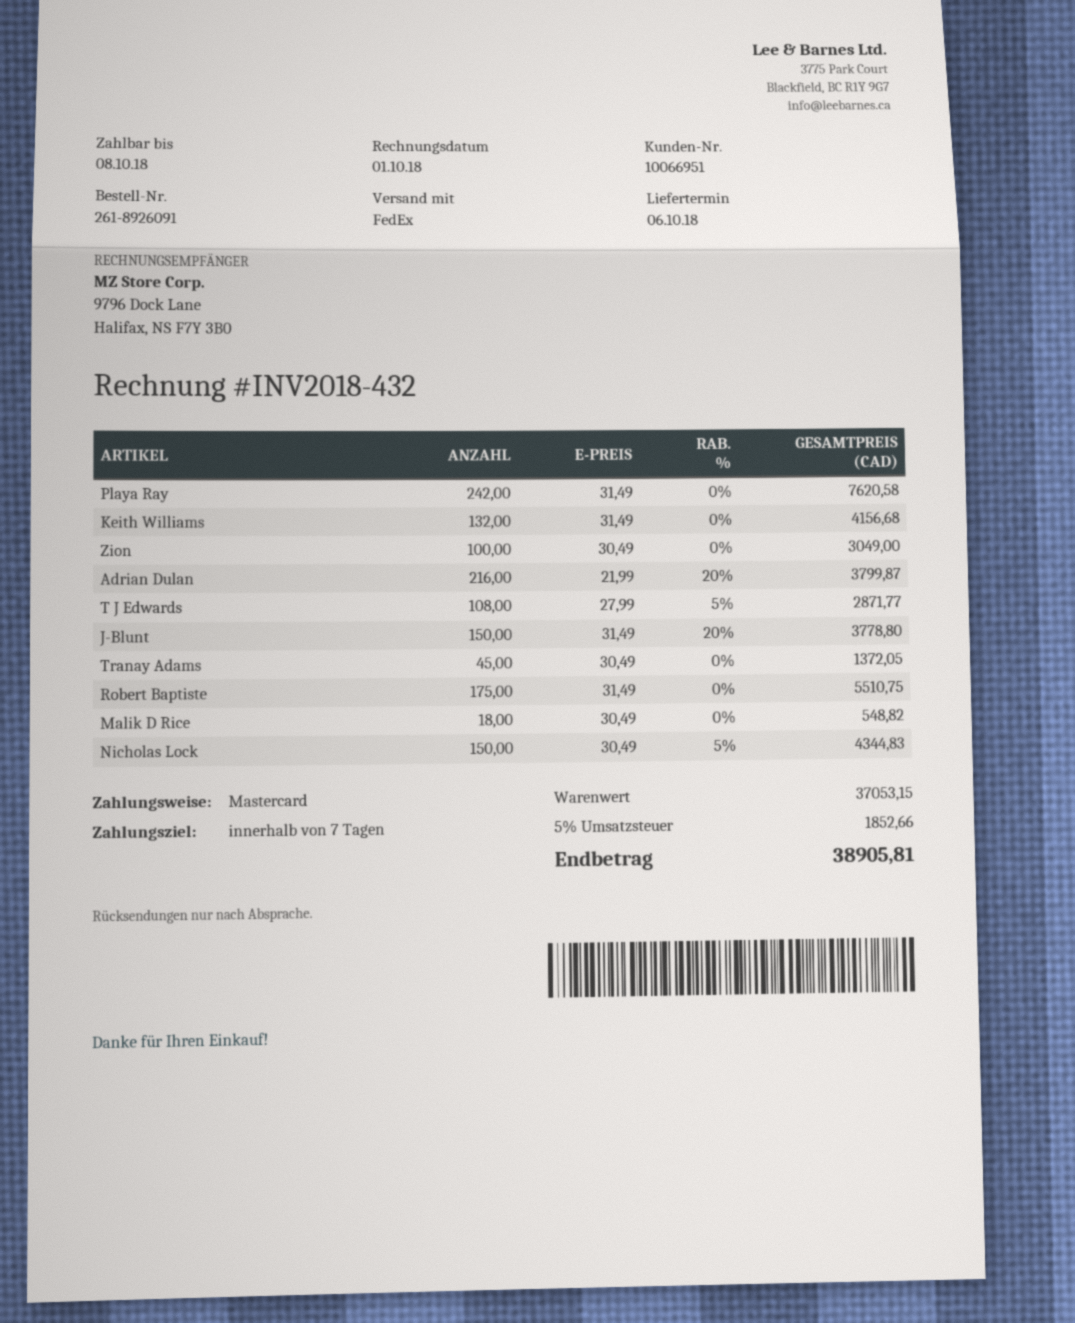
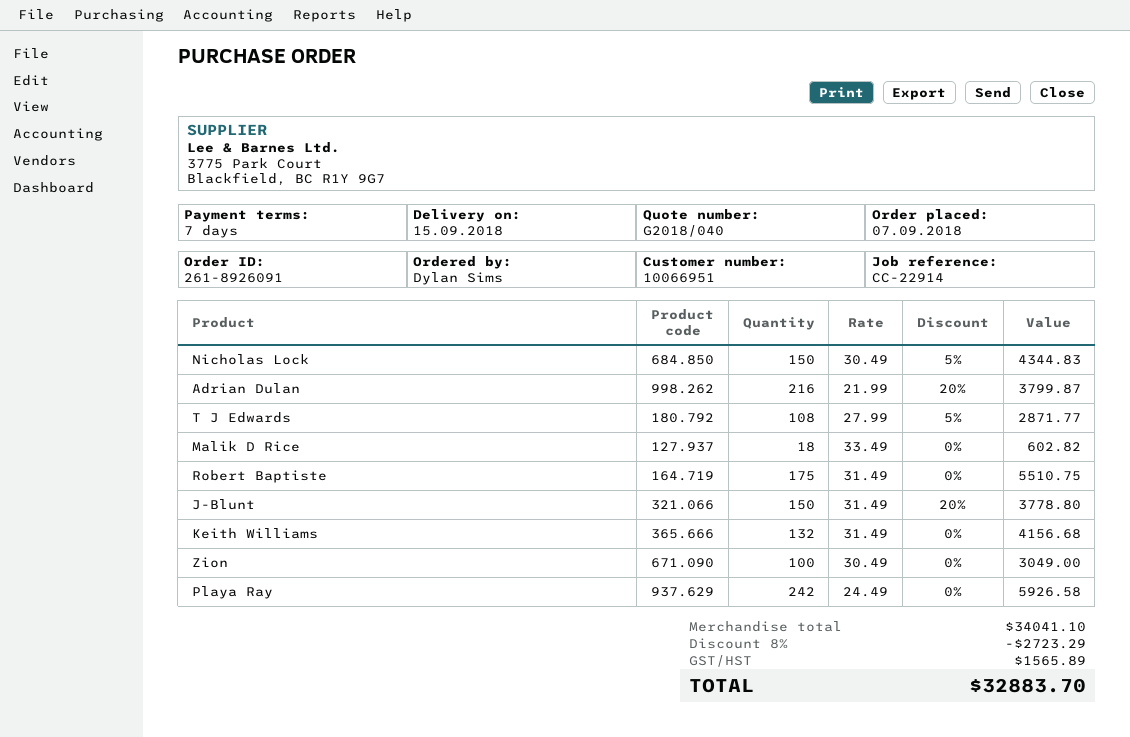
delivery date: 2018-10-06 -> 2018-09-15
Playa Ray: 242 x 31.49 = 7620.58 -> 242 x 24.49 = 5926.58
Tranay Adams: 45 x 30.49 = 1372.05 -> none
Malik D Rice: 18 x 30.49 = 548.82 -> 18 x 33.49 = 602.82
subtotal: 37053.15 -> 34041.10
discount: none -> 8% = 2723.29
tax: 1852.66 -> 1565.89
total: 38905.81 -> 32883.70

